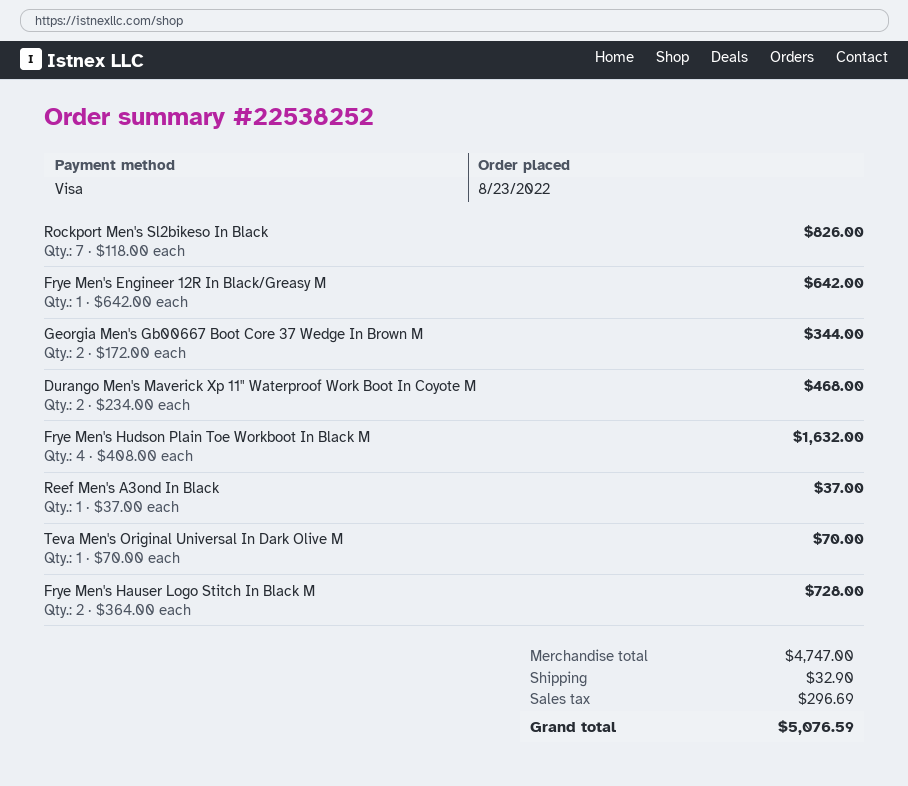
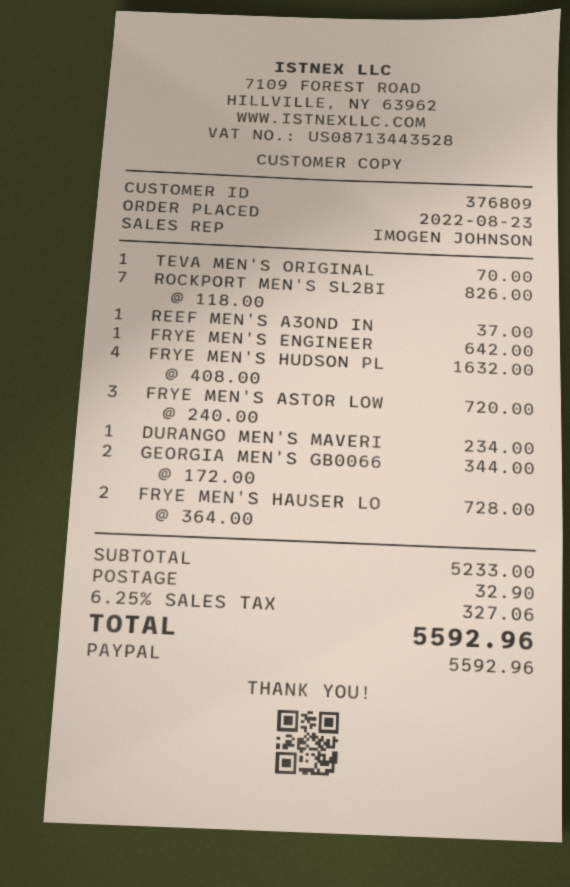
payment method: Visa -> PayPal
Durango Men's Maverick Xp 11" Waterproof Work Boot In Coyote M: 2 x 234.00 = 468.00 -> 1 x 234.00 = 234.00
FRYE MEN'S ASTOR LOW: none -> 3 x 240.00 = 720.00
subtotal: 4747.00 -> 5233.00
tax: 296.69 -> 327.06
total: 5076.59 -> 5592.96

